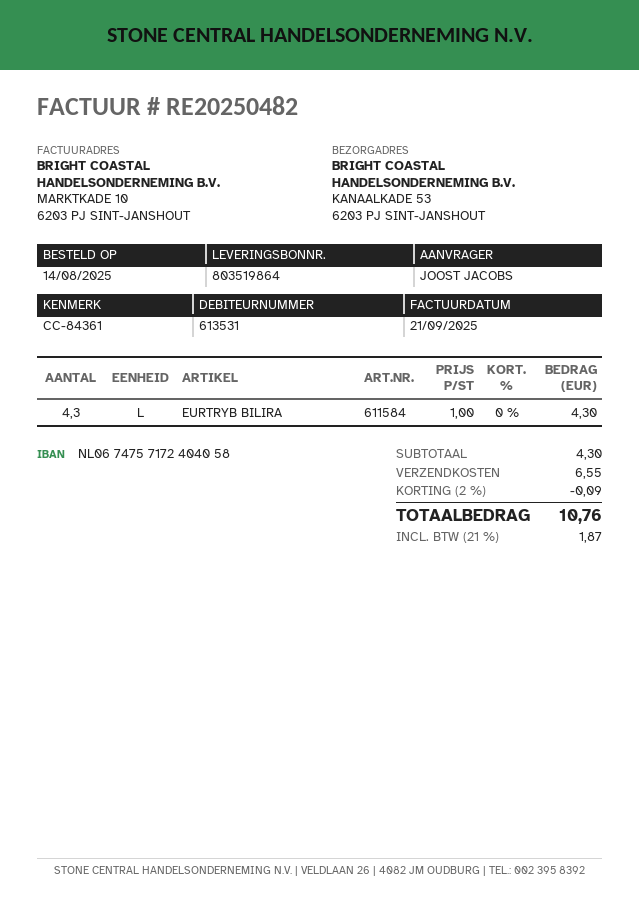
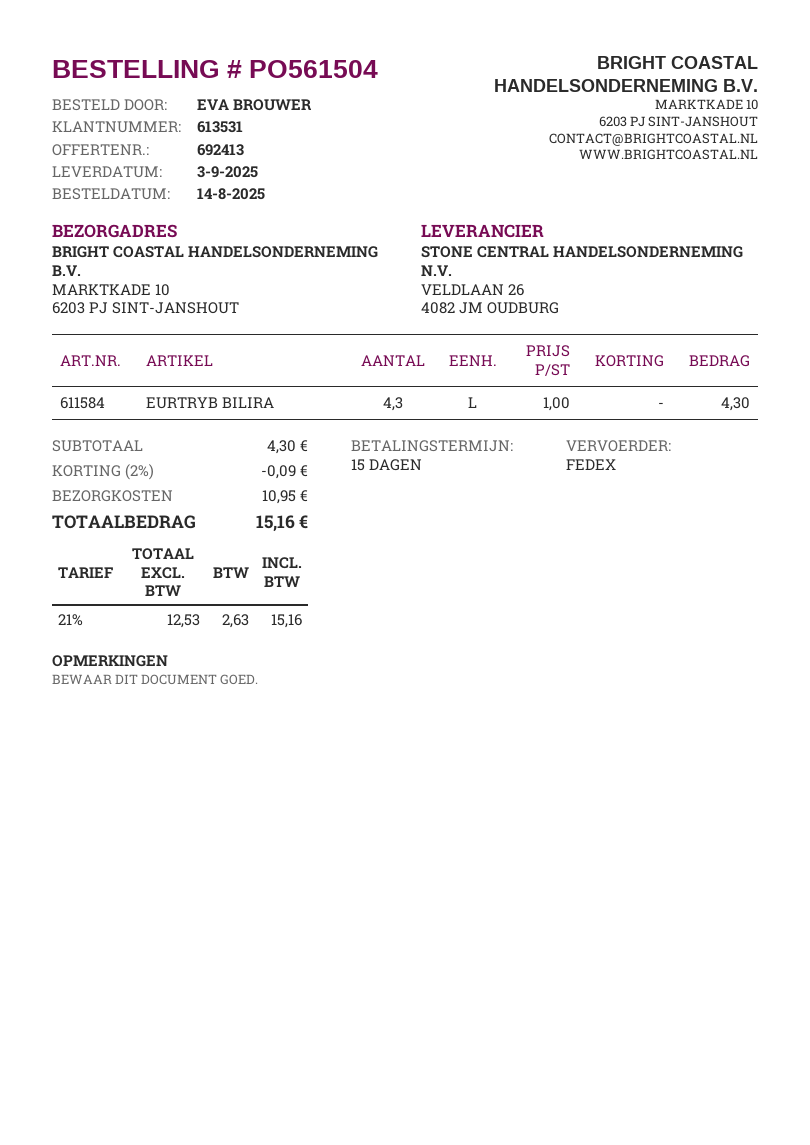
ordered by: JOOST JACOBS -> EVA BROUWER
ship to: KANAALKADE 53, 6203 PJ SINT-JANSHOUT -> MARKTKADE 10, 6203 PJ SINT-JANSHOUT
shipping: 6.55 -> 10.95
tax: 21% = 1.87 -> 21% = 2.63
total: 10.76 -> 15.16

